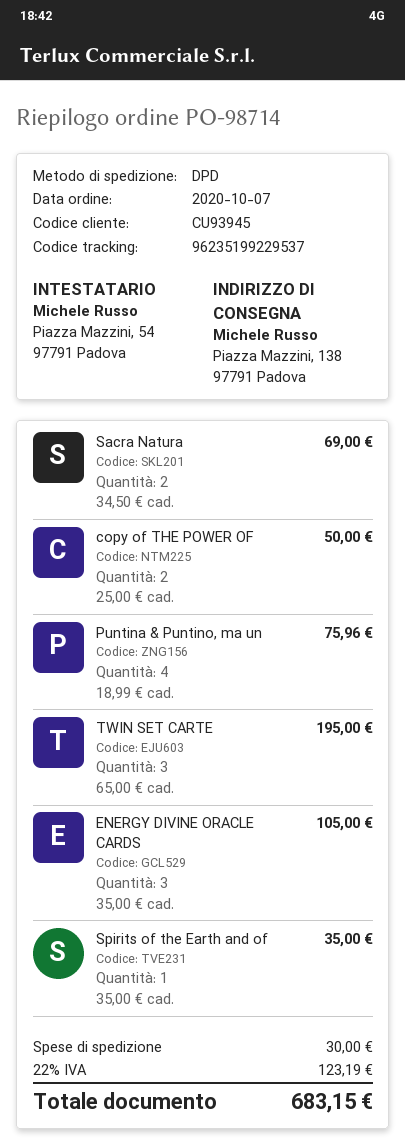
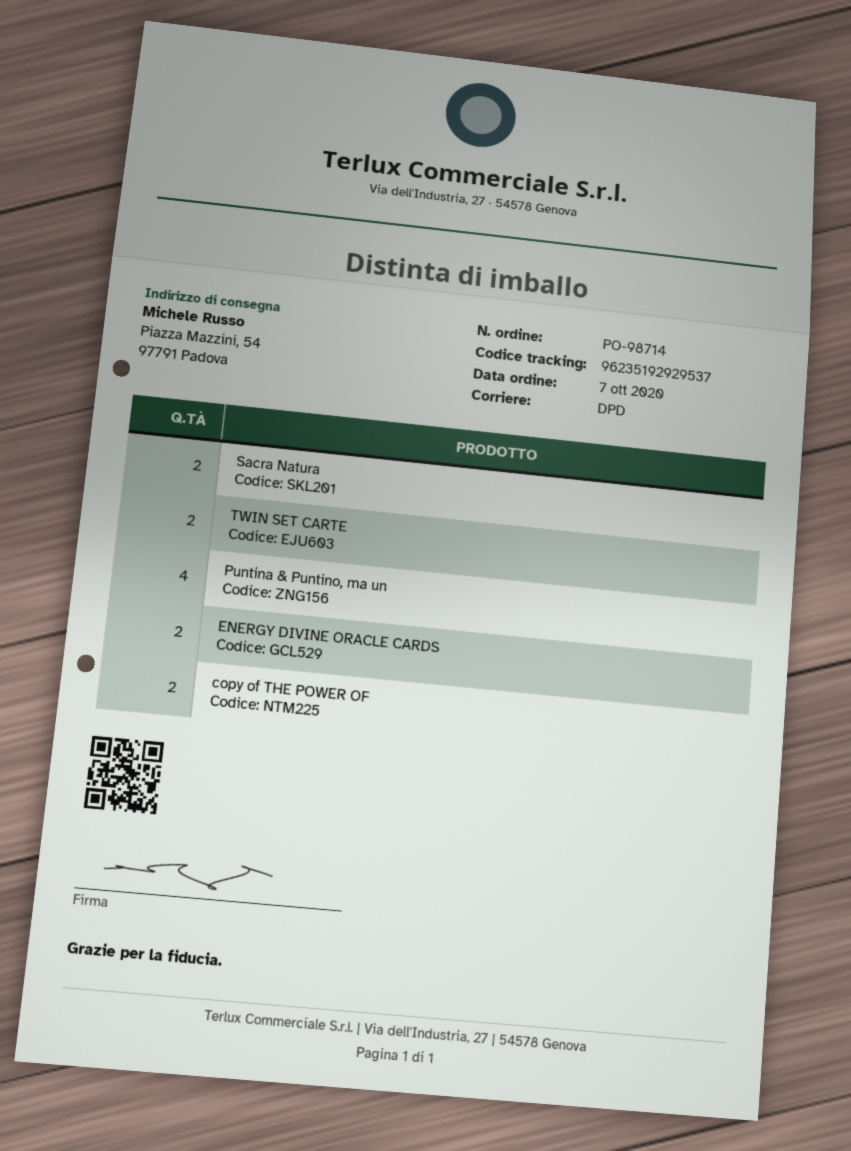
tracking number: 96235199229537 -> 96235192929537
ship to: Piazza Mazzini, 138, 97791 Padova -> Piazza Mazzini, 54, 97791 Padova
TWIN SET CARTE: 3 -> 2
ENERGY DIVINE ORACLE CARDS: 3 -> 2
Spirits of the Earth and of: 1 -> none

